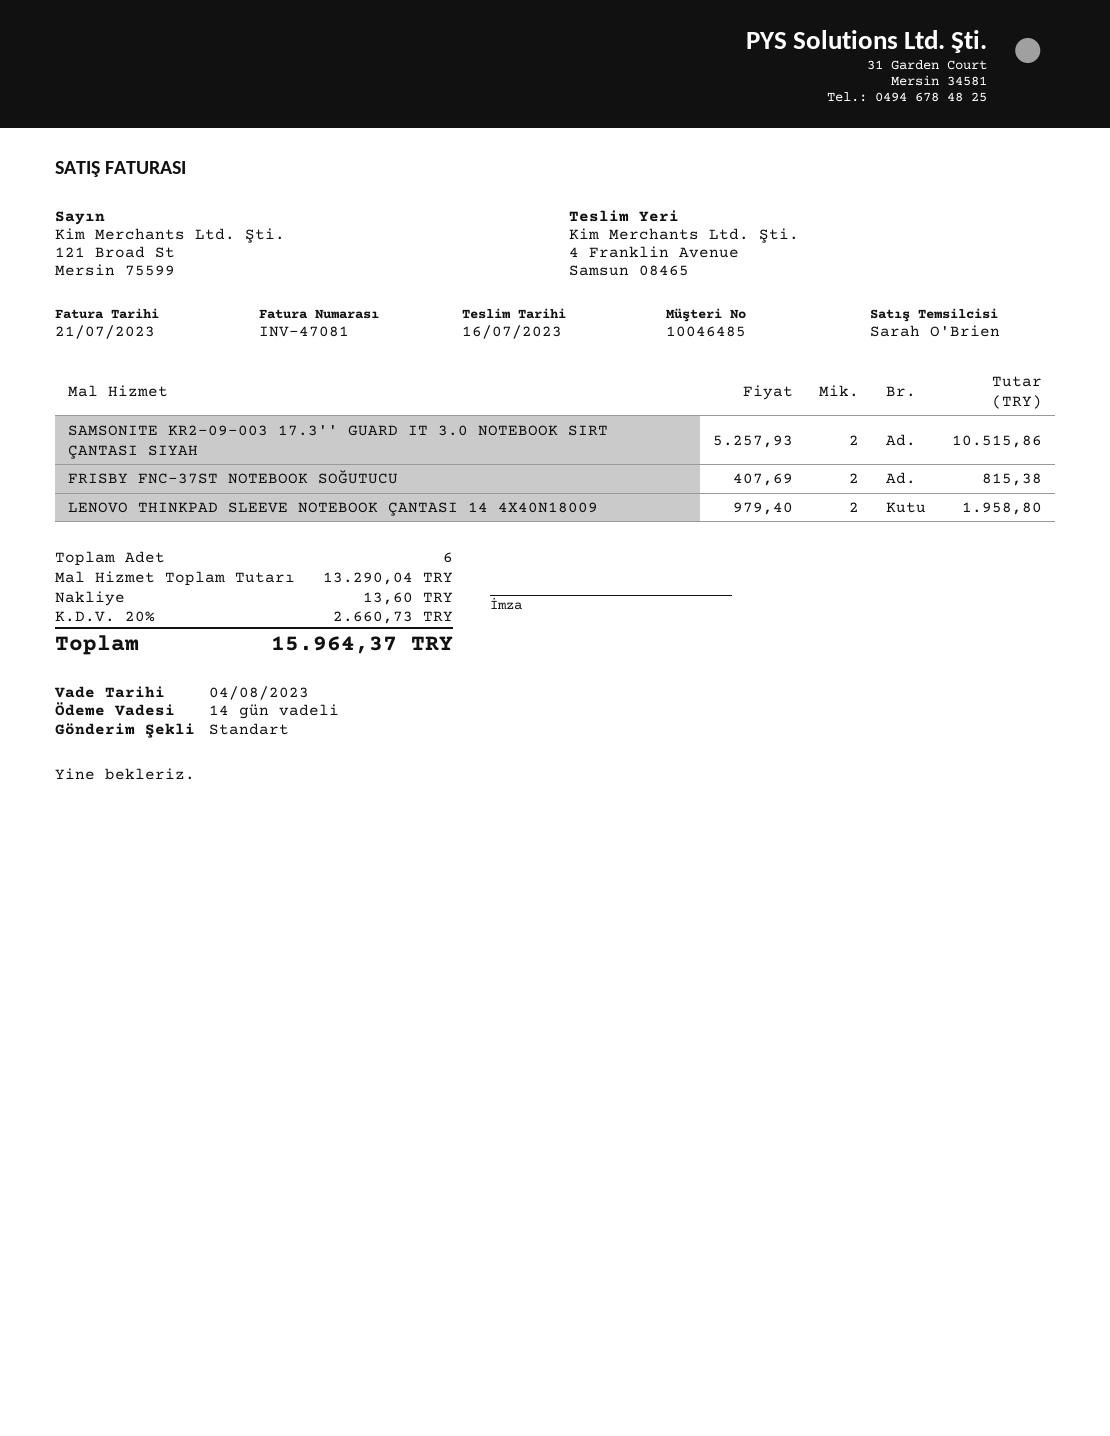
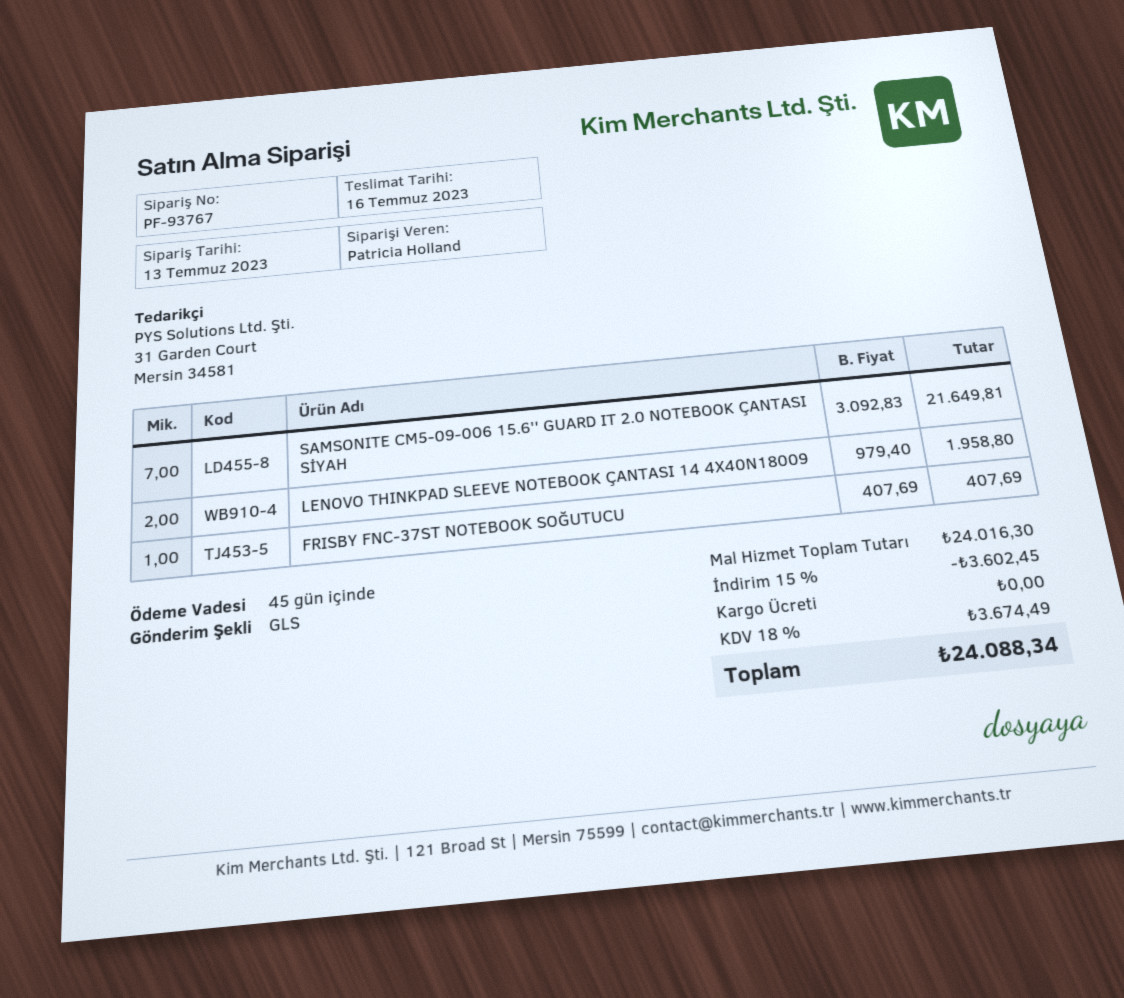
payment terms: 14 days -> 45 days
shipping method: standard -> GLS
SAMSONITE KR2-09-003 17.3'' GUARD IT 3.0 NOTEBOOK SIRT ÇANTASI SIYAH: 2 x 5257.93 = 10515.86 -> none
FRISBY FNC-37ST NOTEBOOK SOĞUTUCU: 2 x 407.69 = 815.38 -> 1 x 407.69 = 407.69
SAMSONITE CM5-09-006 15.6'' GUARD IT 2.0 NOTEBOOK ÇANTASI SİYAH: none -> 7 x 3092.83 = 21649.81
subtotal: 13290.04 -> 24016.30
discount: none -> 15% = 3602.45
shipping: 13.60 -> 0.00
tax: 20% = 2660.73 -> 18% = 3674.49
total: 15964.37 -> 24088.34

